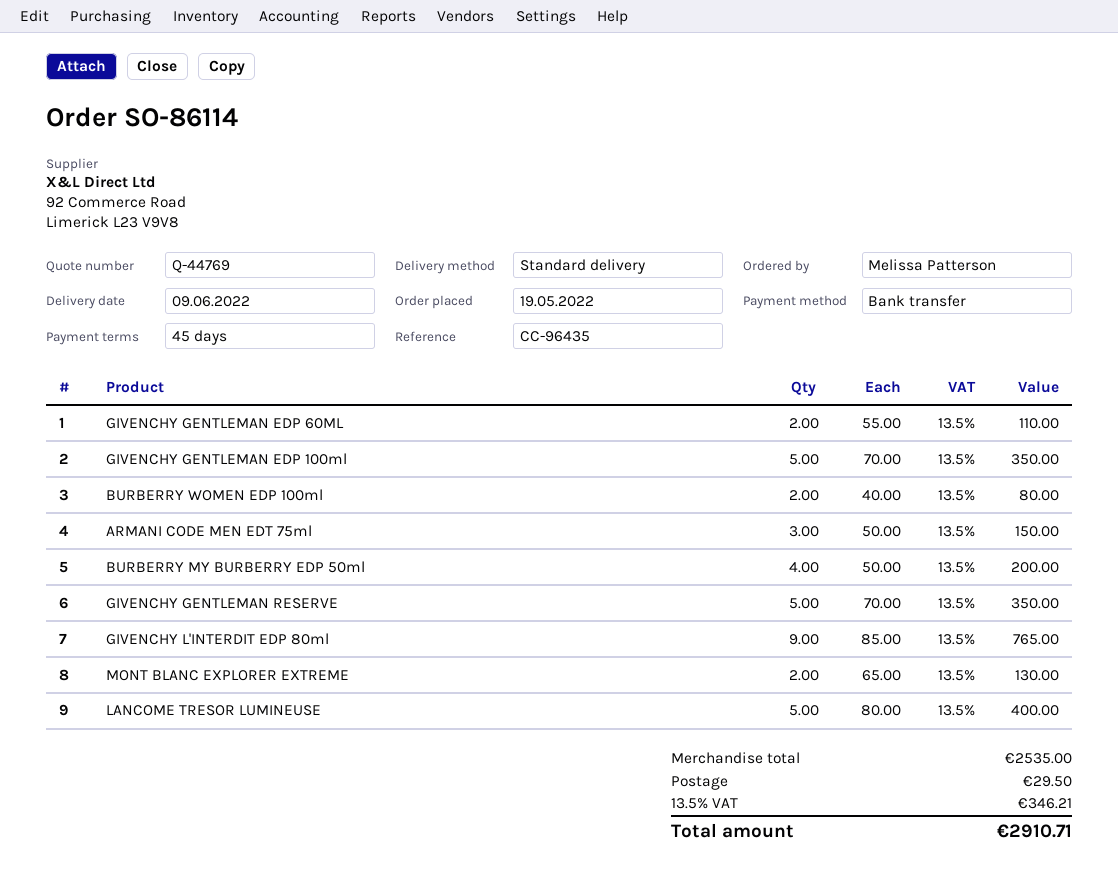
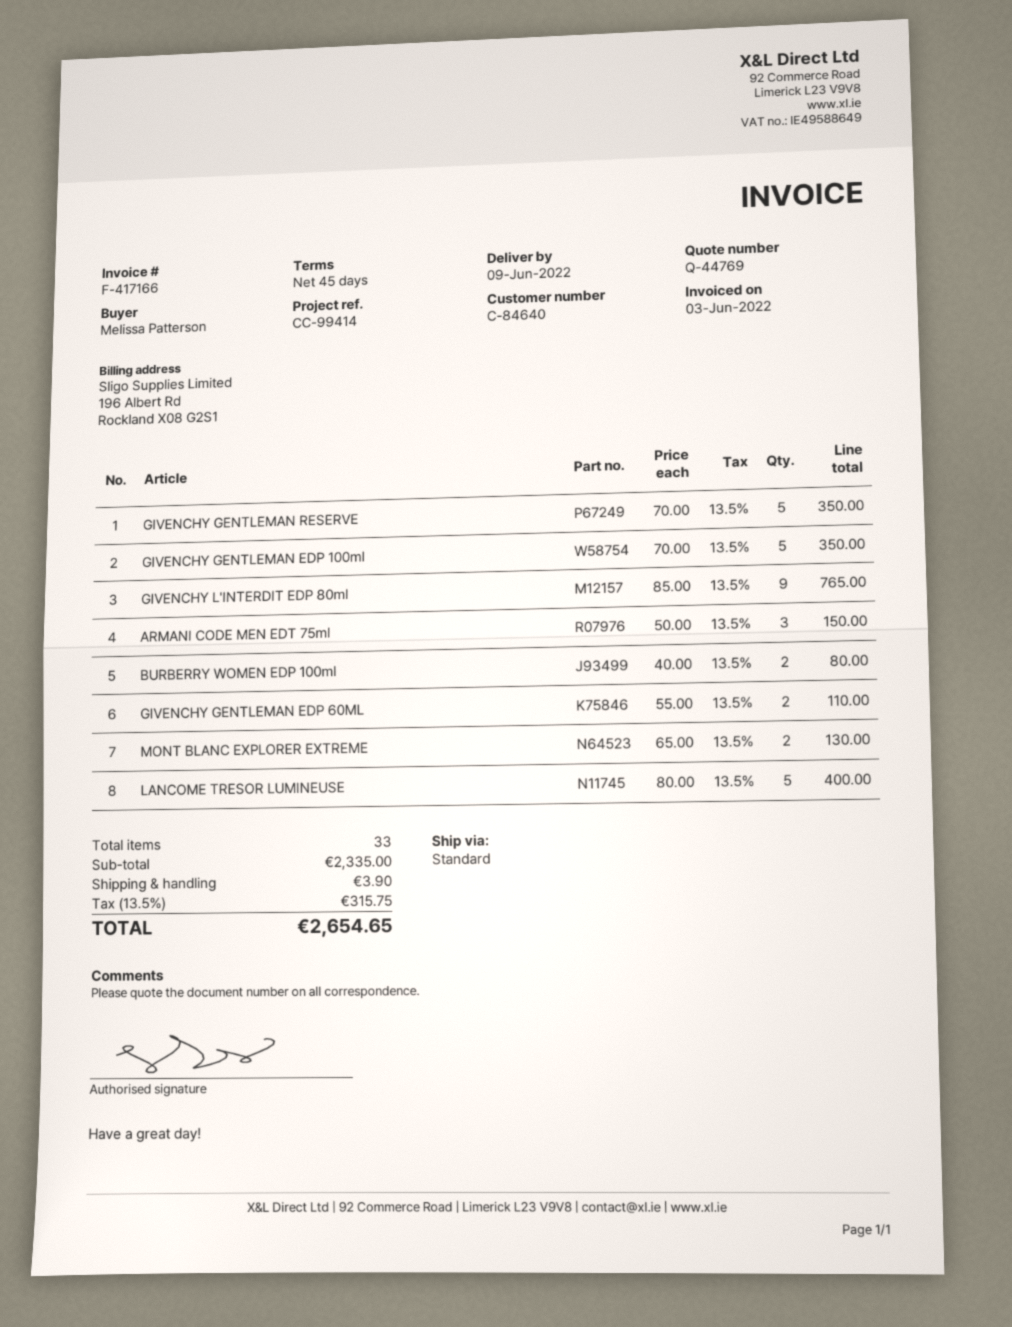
reference: CC-96435 -> CC-99414
BURBERRY MY BURBERRY EDP 50ml: 4 x 50.00 = 200.00 -> none
subtotal: 2535.00 -> 2335.00
shipping: 29.50 -> 3.90
tax: 13.5% = 346.21 -> 13.5% = 315.75
total: 2910.71 -> 2654.65

